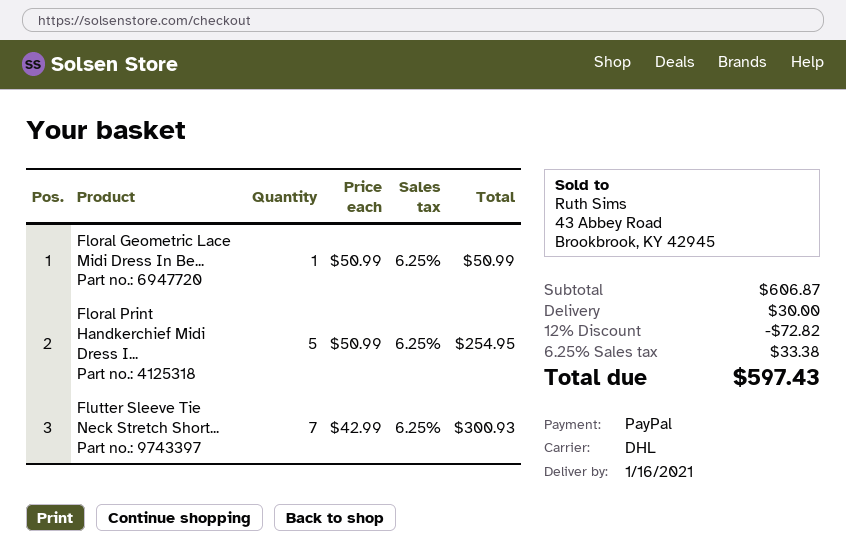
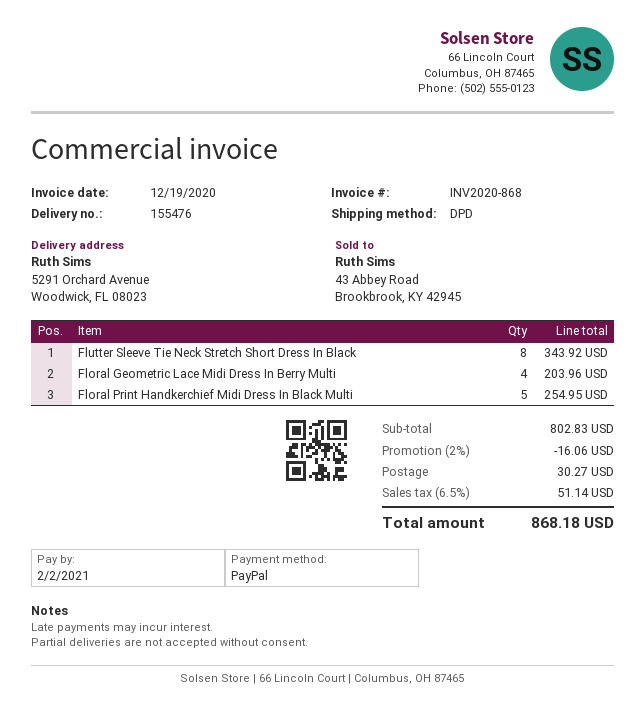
shipping method: DHL -> DPD
Floral Geometric Lace Midi Dress In Be...: 1 for 50.99 -> 4 for 203.96
Flutter Sleeve Tie Neck Stretch Short...: 7 for 300.93 -> 8 for 343.92
subtotal: 606.87 -> 802.83
discount: 12% = 72.82 -> 2% = 16.06
shipping: 30.00 -> 30.27
tax: 6.25% = 33.38 -> 6.5% = 51.14
total: 597.43 -> 868.18

